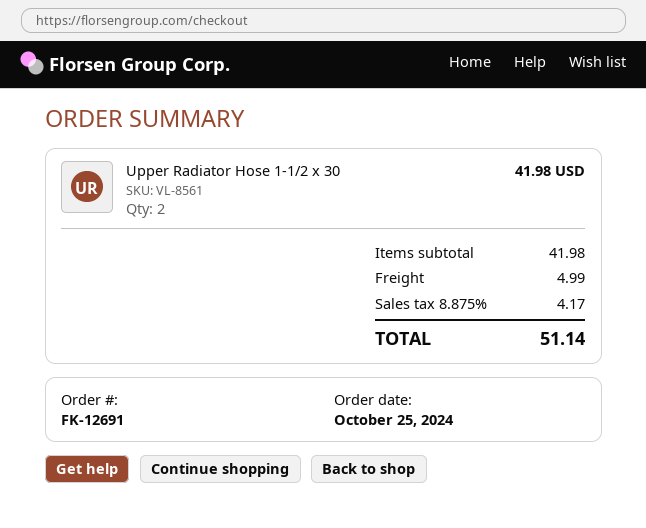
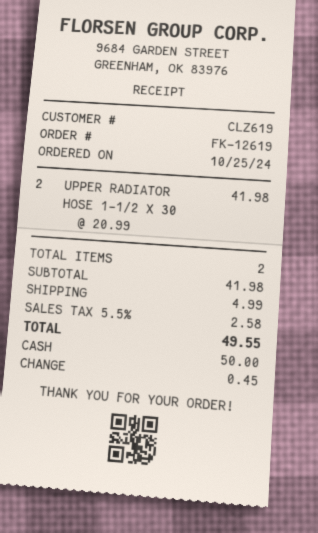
order number: FK-12691 -> FK-12619
tax: 8.875% = 4.17 -> 5.5% = 2.58
total: 51.14 -> 49.55

